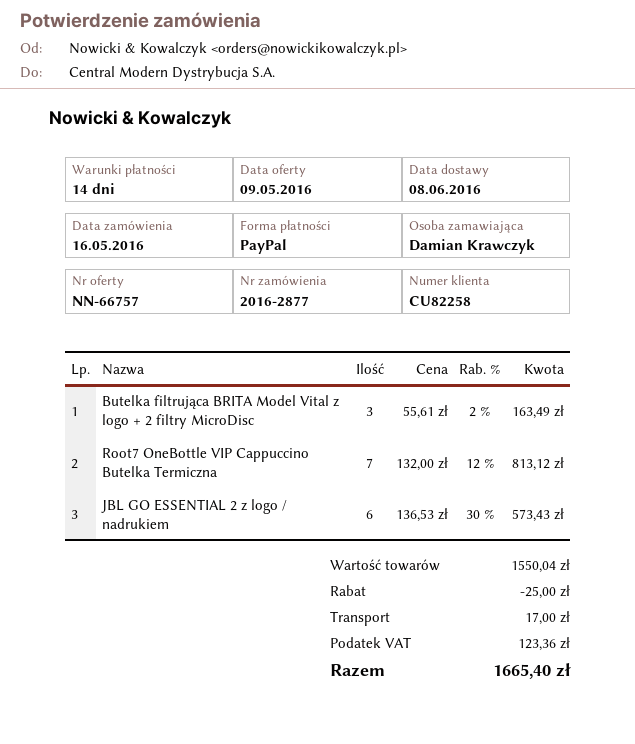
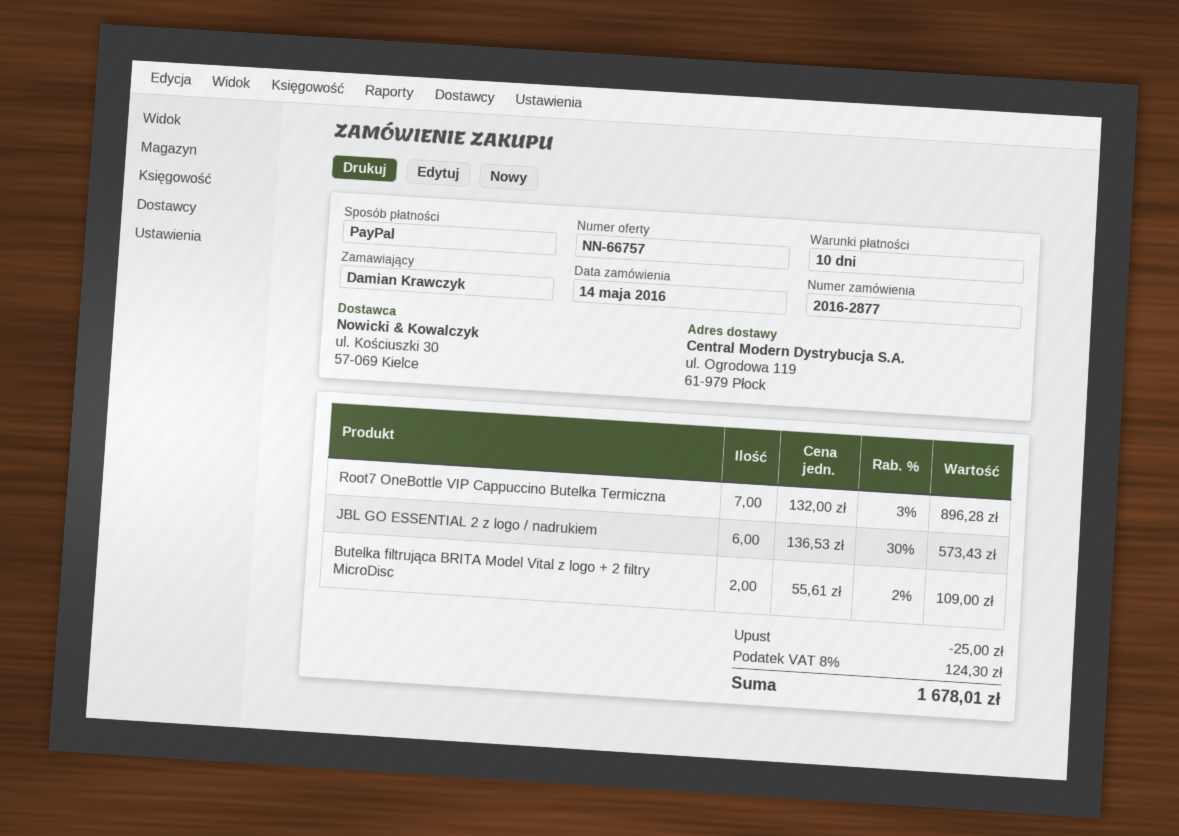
order date: 2016-05-16 -> 2016-05-14
payment terms: 14 days -> 10 days
Butelka filtrująca BRITA Model Vital z logo + 2 filtry MicroDisc: 3 x 55.61 - 2% = 163.49 -> 2 x 55.61 - 2% = 109.00
Root7 OneBottle VIP Cappuccino Butelka Termiczna: 7 x 132.00 - 12% = 813.12 -> 7 x 132.00 - 3% = 896.28
shipping: 17.00 -> none
tax: 123.36 -> 124.30
total: 1665.40 -> 1678.01

